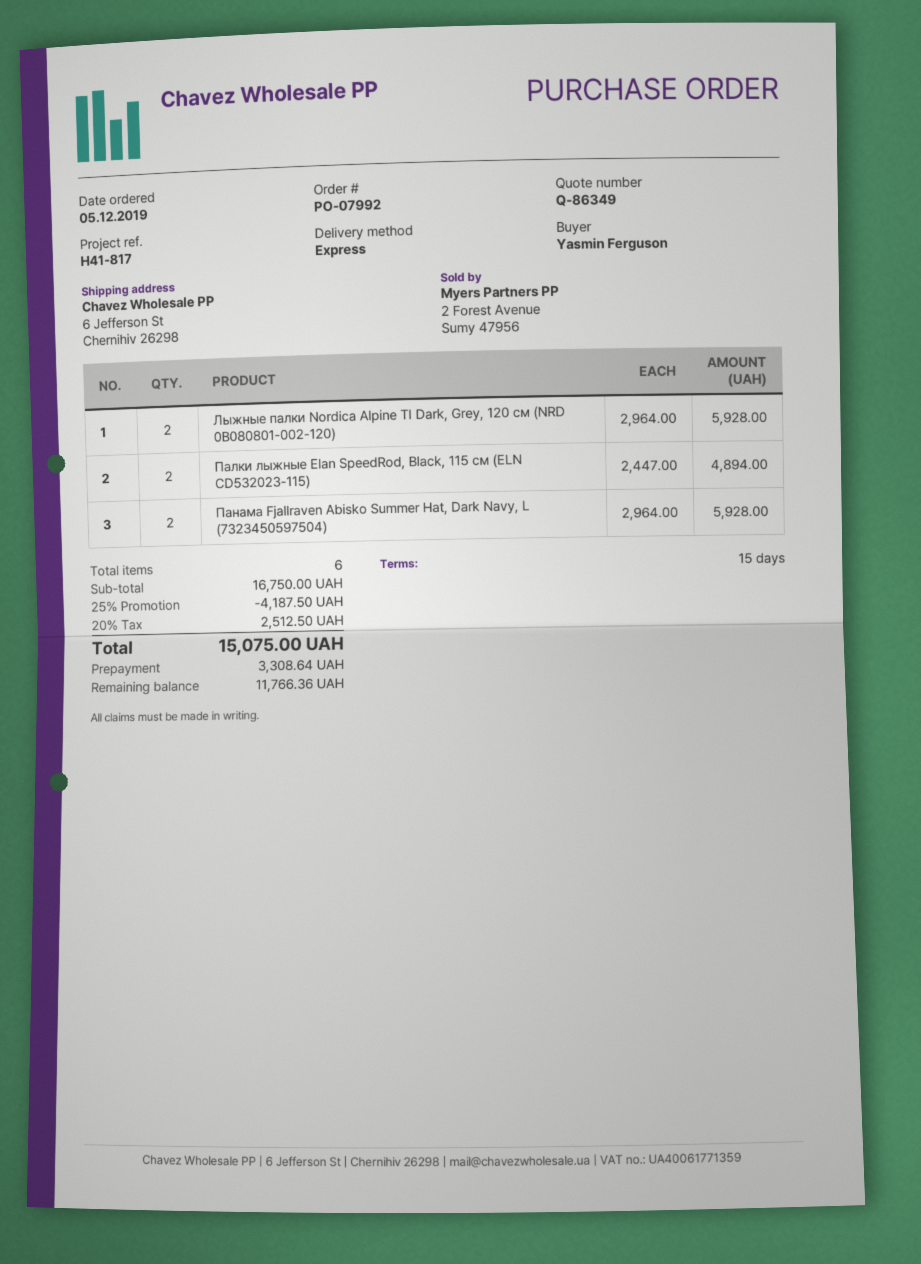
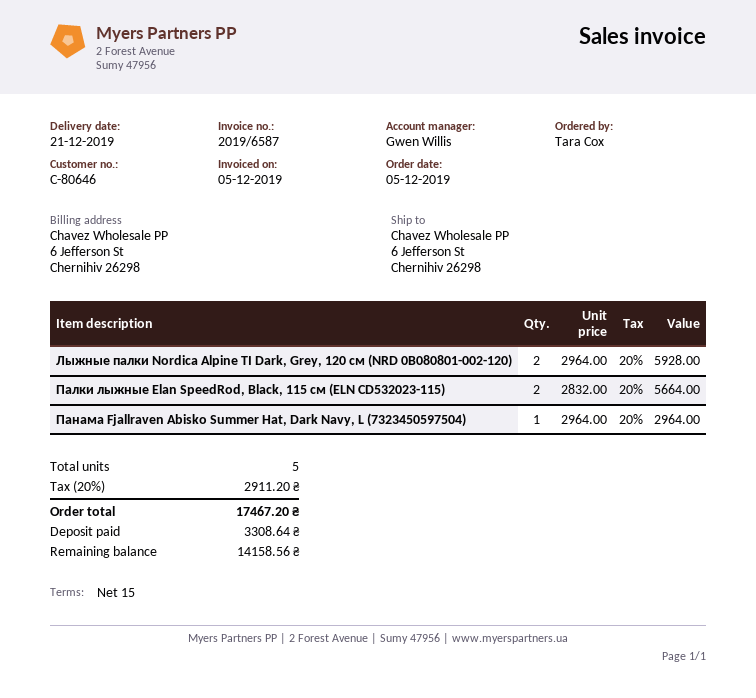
ordered by: Yasmin Ferguson -> Tara Cox
Палки лыжные Elan SpeedRod, Black, 115 см (ELN CD532023-115): 2 x 2447.00 = 4894.00 -> 2 x 2832.00 = 5664.00
Панама Fjallraven Abisko Summer Hat, Dark Navy, L (7323450597504): 2 x 2964.00 = 5928.00 -> 1 x 2964.00 = 2964.00
total quantity: 6 -> 5
discount: 25% = 4187.50 -> none
tax: 20% = 2512.50 -> 20% = 2911.20
total: 15075.00 -> 17467.20
balance: 11766.36 -> 14158.56

